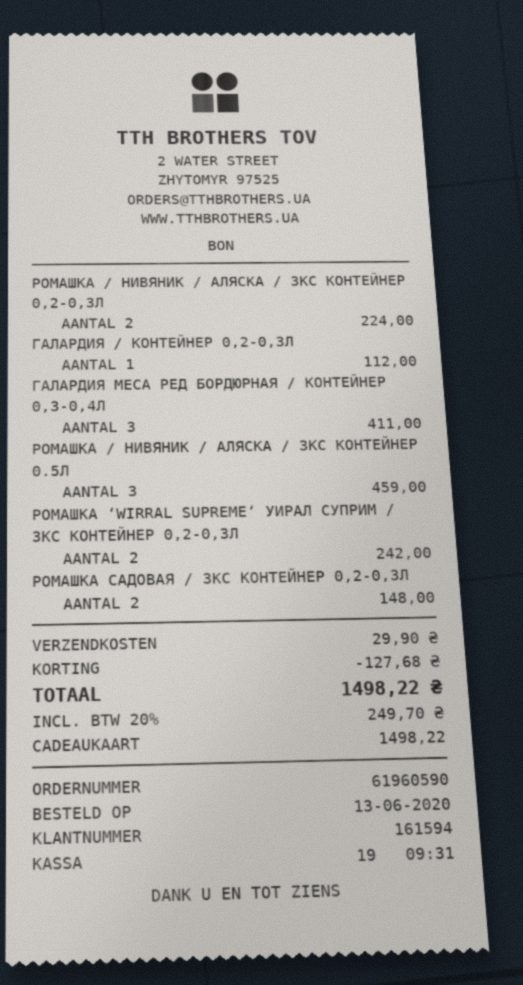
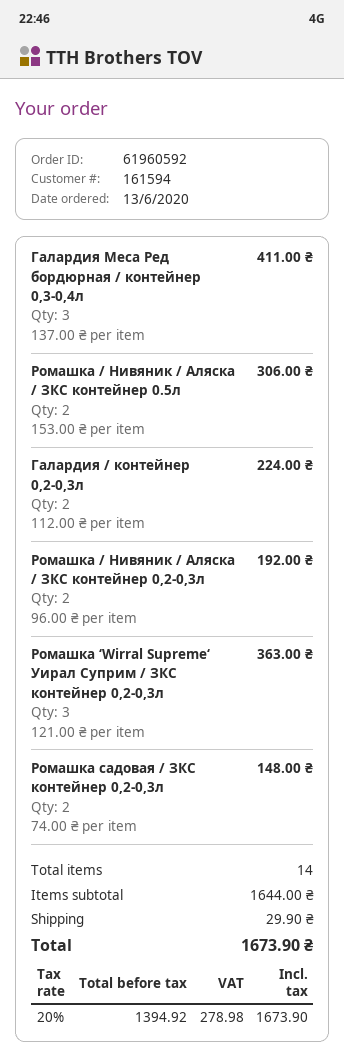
order number: 61960590 -> 61960592
РОМАШКА / НИВЯНИК / АЛЯСКА / ЗКС КОНТЕЙНЕР 0,2-0,3Л: 2 for 224.00 -> 2 for 192.00
ГАЛАРДИЯ / КОНТЕЙНЕР 0,2-0,3Л: 1 for 112.00 -> 2 for 224.00
РОМАШКА / НИВЯНИК / АЛЯСКА / ЗКС КОНТЕЙНЕР 0.5Л: 3 for 459.00 -> 2 for 306.00
РОМАШКА ‘WІRRAL SUPREME‘ УИРАЛ СУПРИМ / ЗКС КОНТЕЙНЕР 0,2-0,3Л: 2 for 242.00 -> 3 for 363.00
discount: 127.68 -> none
tax: 20% = 249.70 -> 20% = 278.98
total: 1498.22 -> 1673.90

